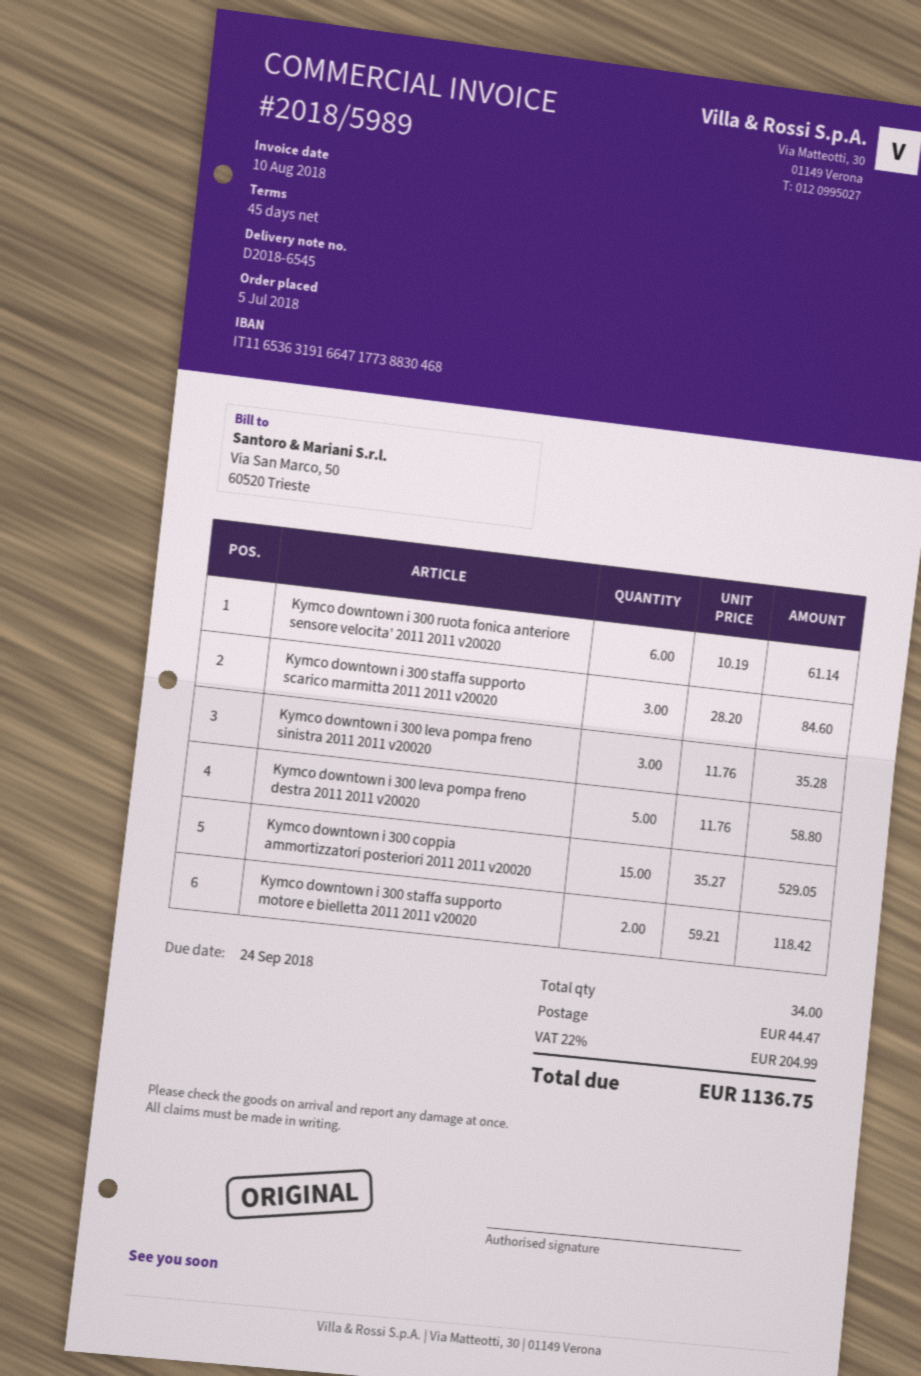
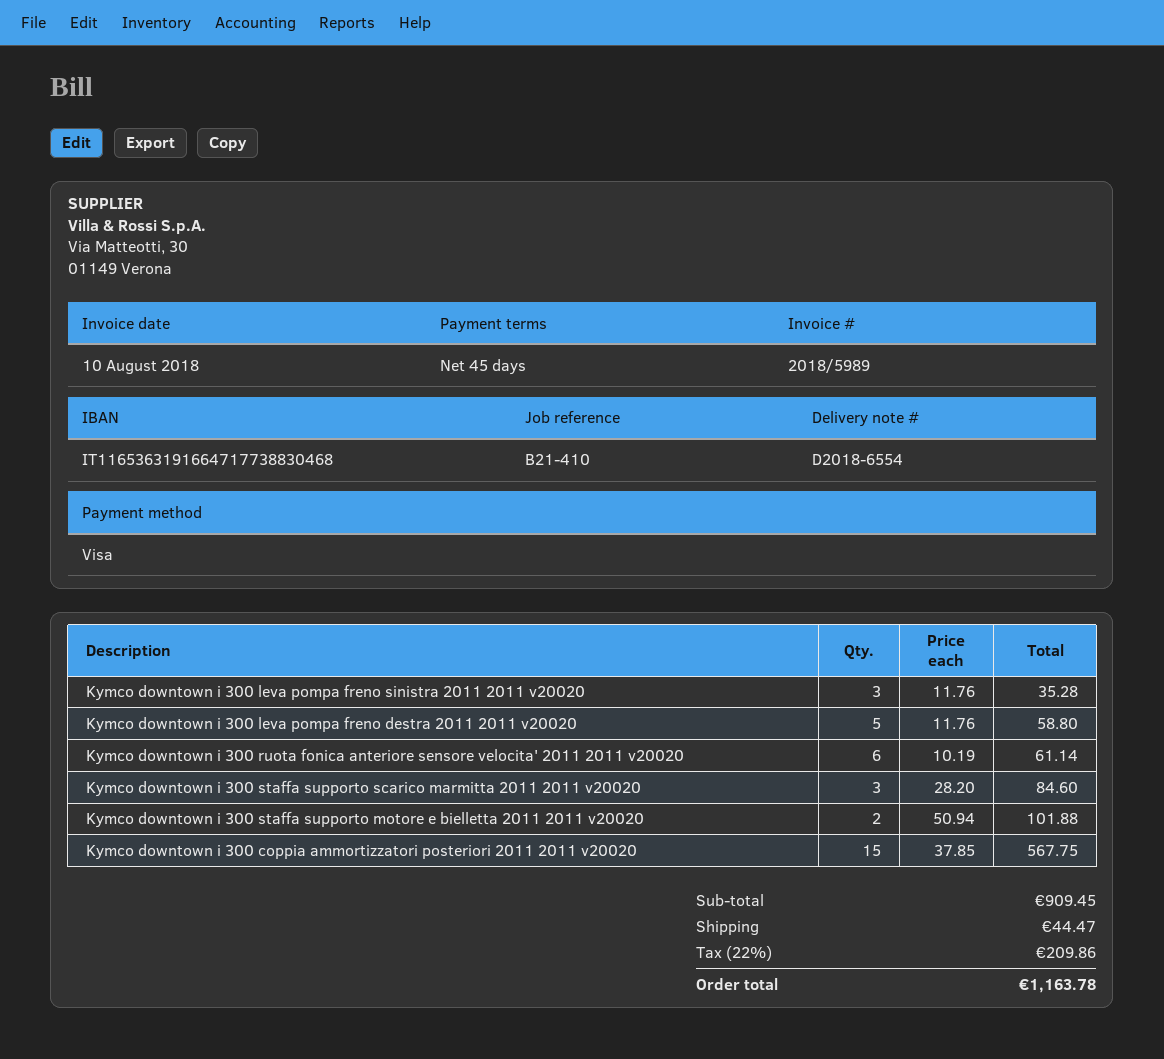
delivery note number: D2018-6545 -> D2018-6554
Kymco downtown i 300 coppia ammortizzatori posteriori 2011 2011 v20020: 15 x 35.27 = 529.05 -> 15 x 37.85 = 567.75
Kymco downtown i 300 staffa supporto motore e bielletta 2011 2011 v20020: 2 x 59.21 = 118.42 -> 2 x 50.94 = 101.88
tax: 22% = 204.99 -> 22% = 209.86
total: 1136.75 -> 1163.78

